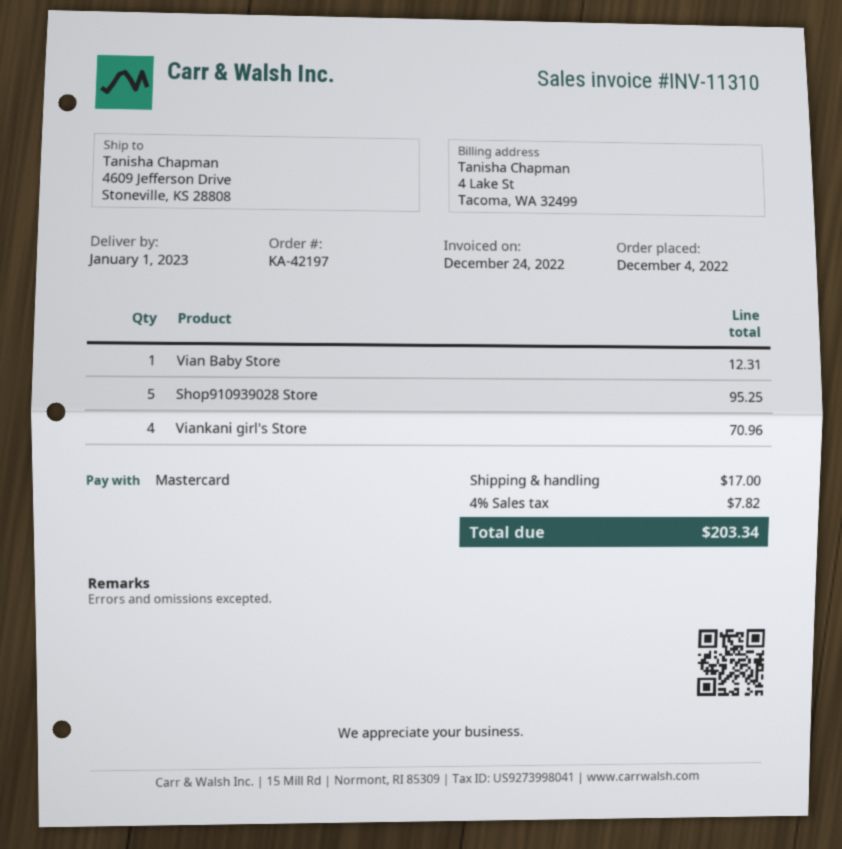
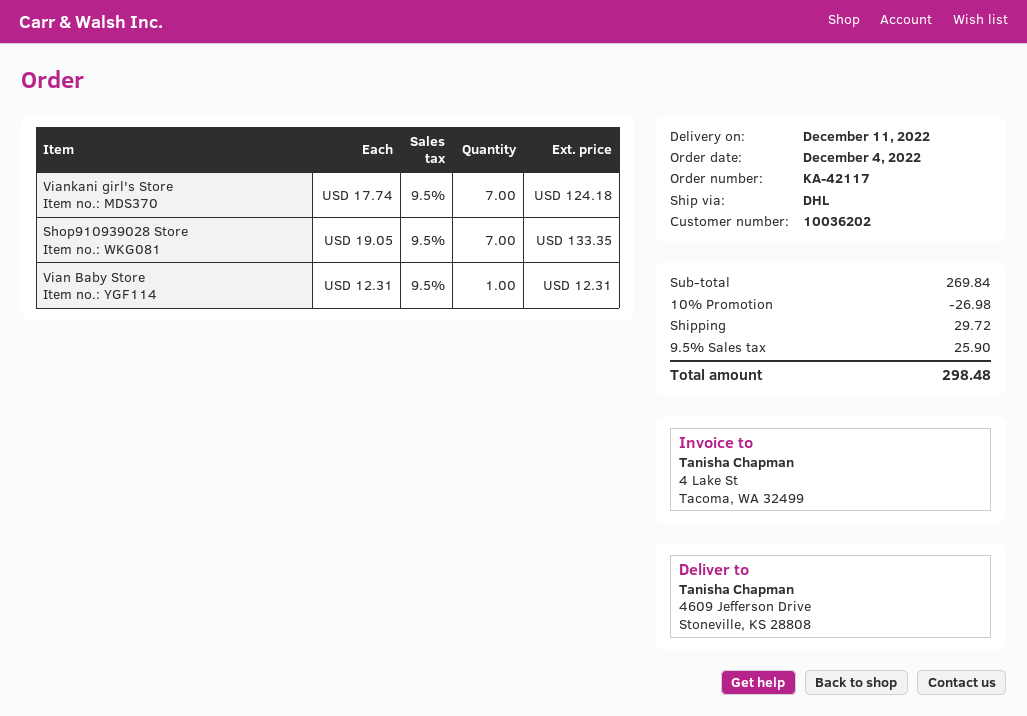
order number: KA-42197 -> KA-42117
delivery date: 2023-01-01 -> 2022-12-11
Shop910939028 Store: 5 for 95.25 -> 7 for 133.35
Viankani girl's Store: 4 for 70.96 -> 7 for 124.18
discount: none -> 10% = 26.98
shipping: 17.00 -> 29.72
tax: 4% = 7.82 -> 9.5% = 25.90
total: 203.34 -> 298.48

